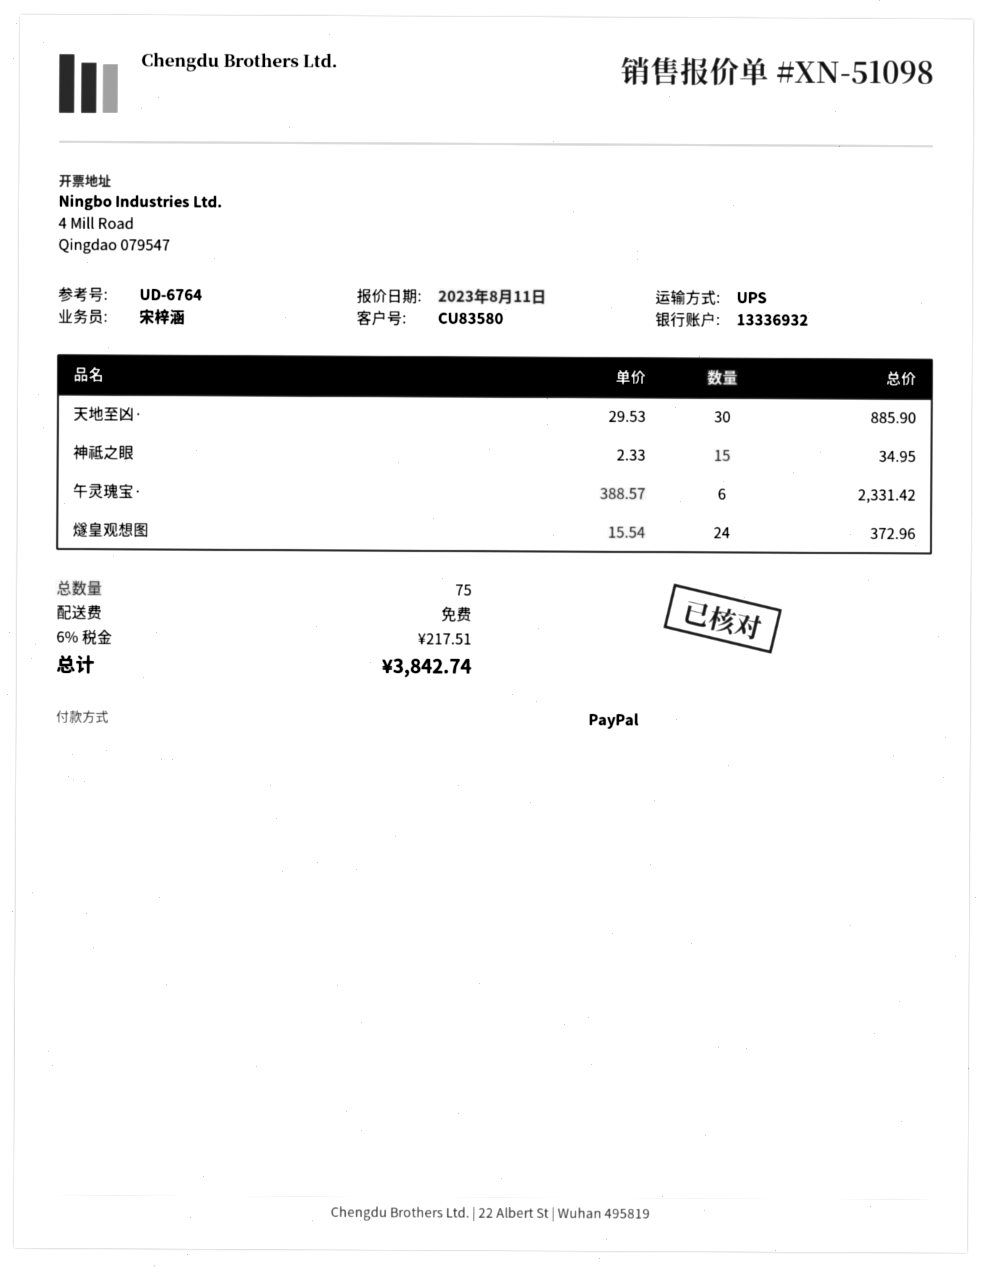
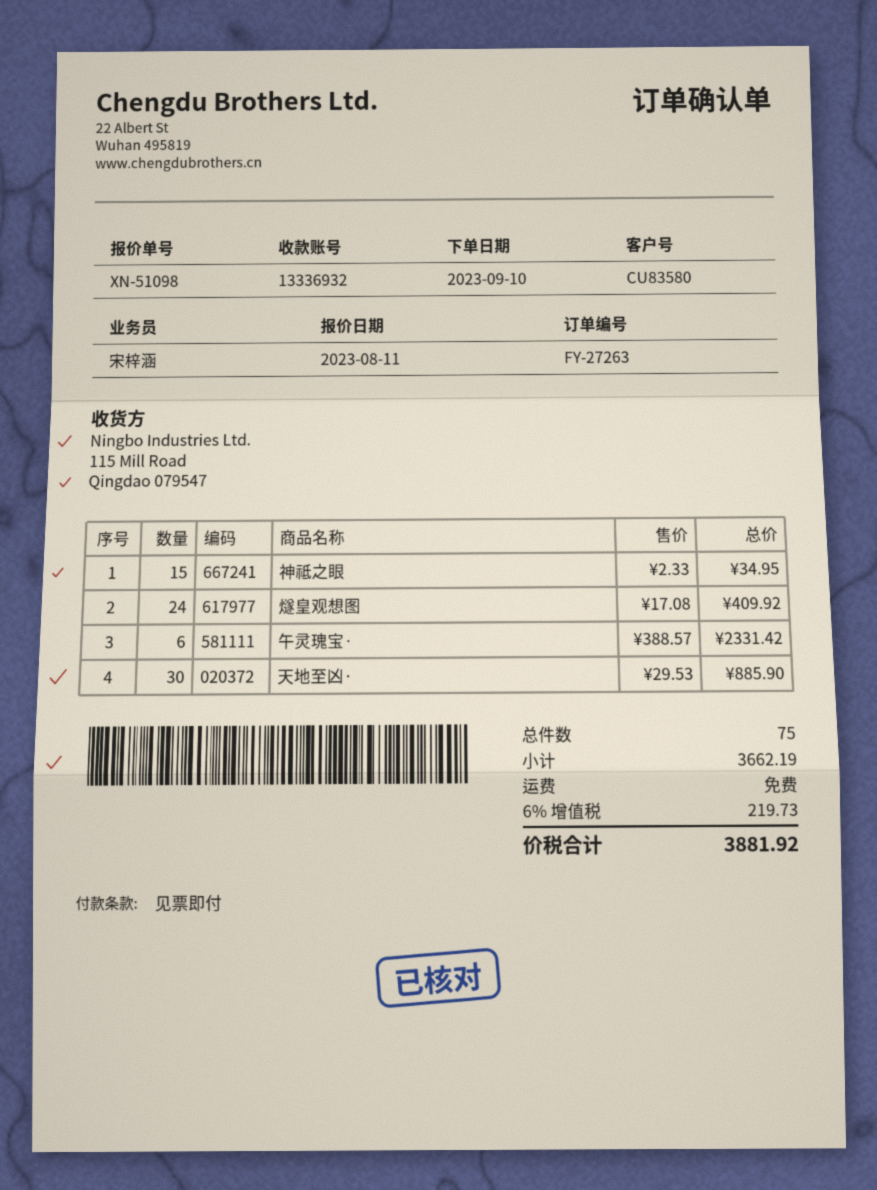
燧皇观想图: 24 x 15.54 = 372.96 -> 24 x 17.08 = 409.92
tax: 6% = 217.51 -> 6% = 219.73
total: 3842.74 -> 3881.92

